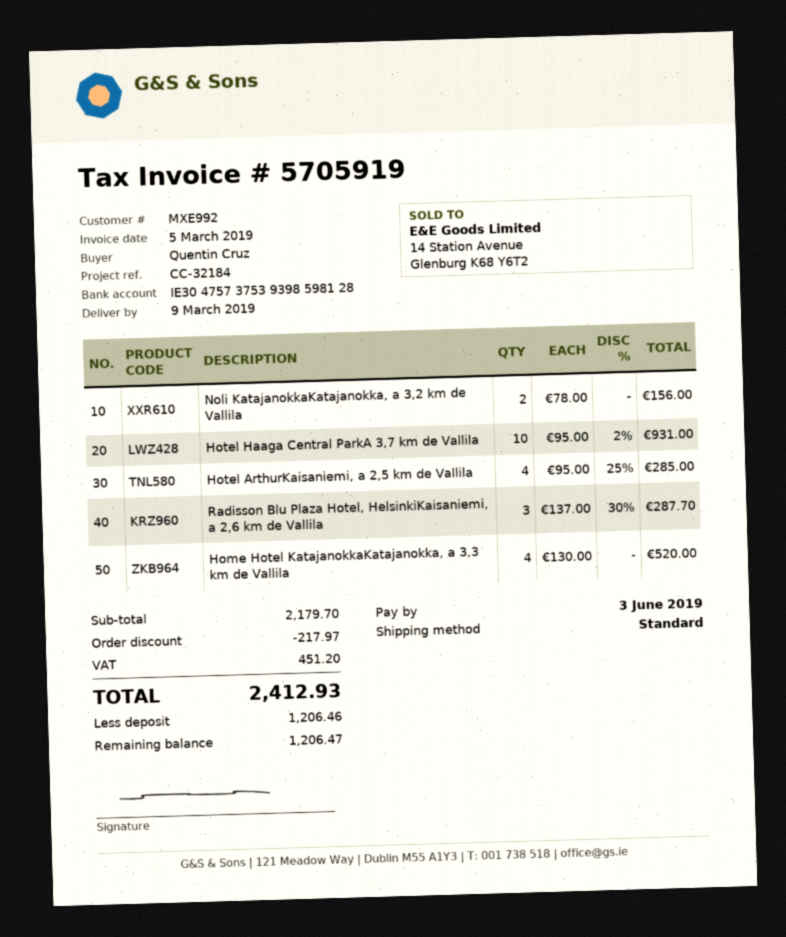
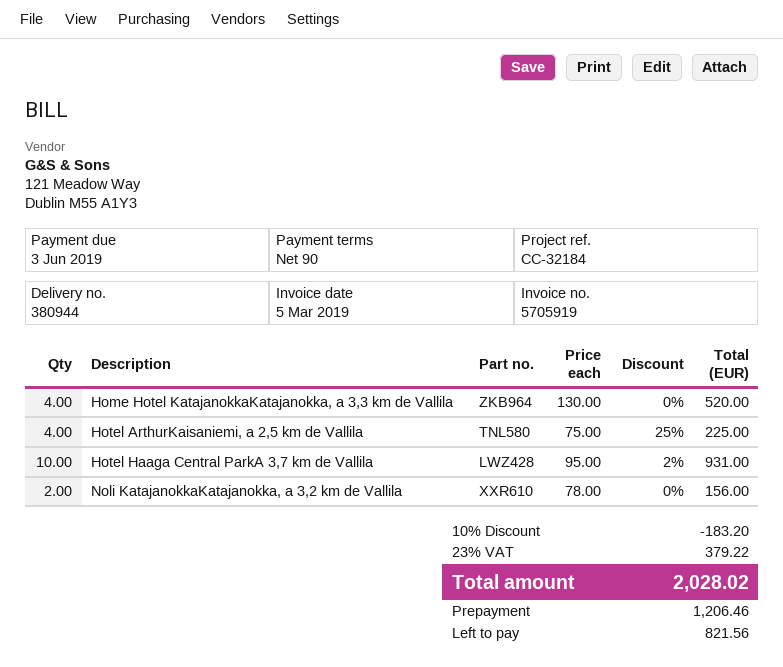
Hotel ArthurKaisaniemi, a 2,5 km de Vallila: 4 x 95.00 - 25% = 285.00 -> 4 x 75.00 - 25% = 225.00
Radisson Blu Plaza Hotel, HelsinkiKaisaniemi, a 2,6 km de Vallila: 3 x 137.00 - 30% = 287.70 -> none
discount: 217.97 -> 183.20
tax: 451.20 -> 379.22
total: 2412.93 -> 2028.02
balance: 1206.47 -> 821.56

